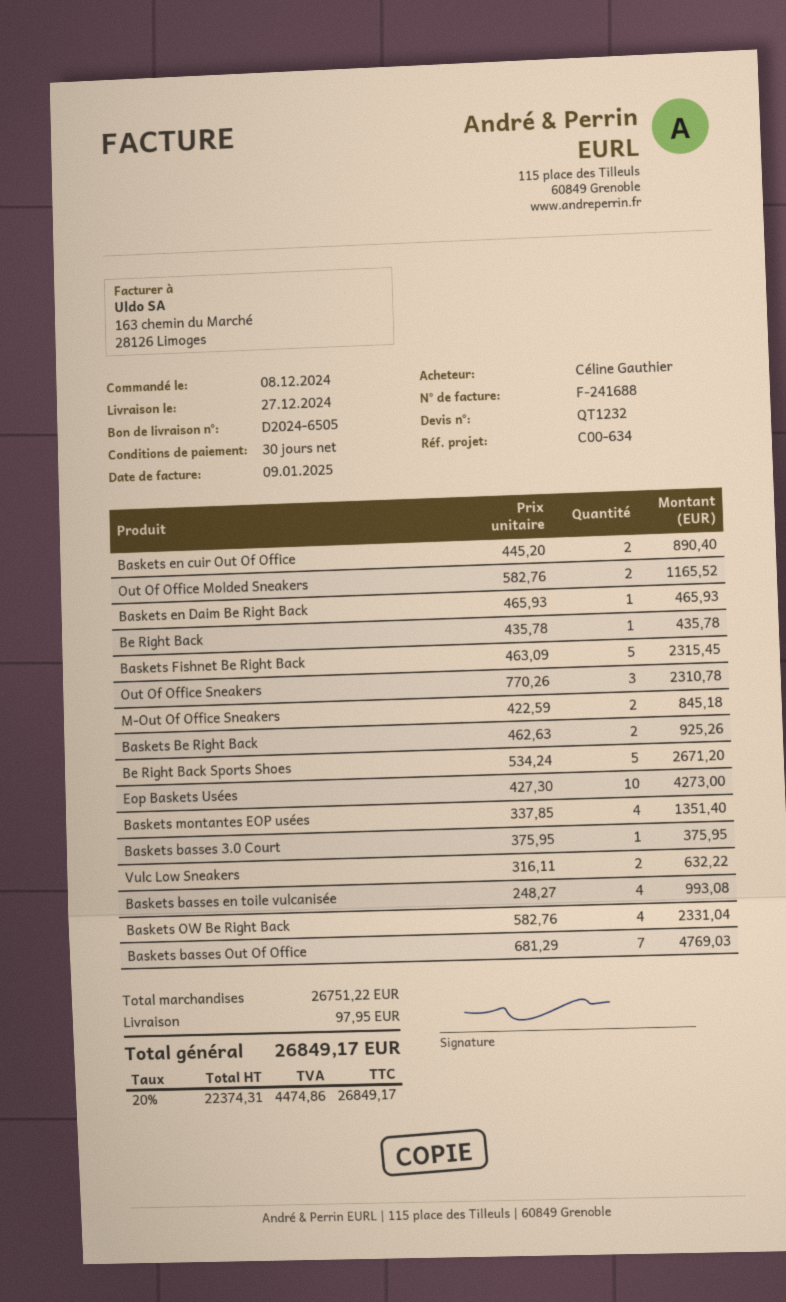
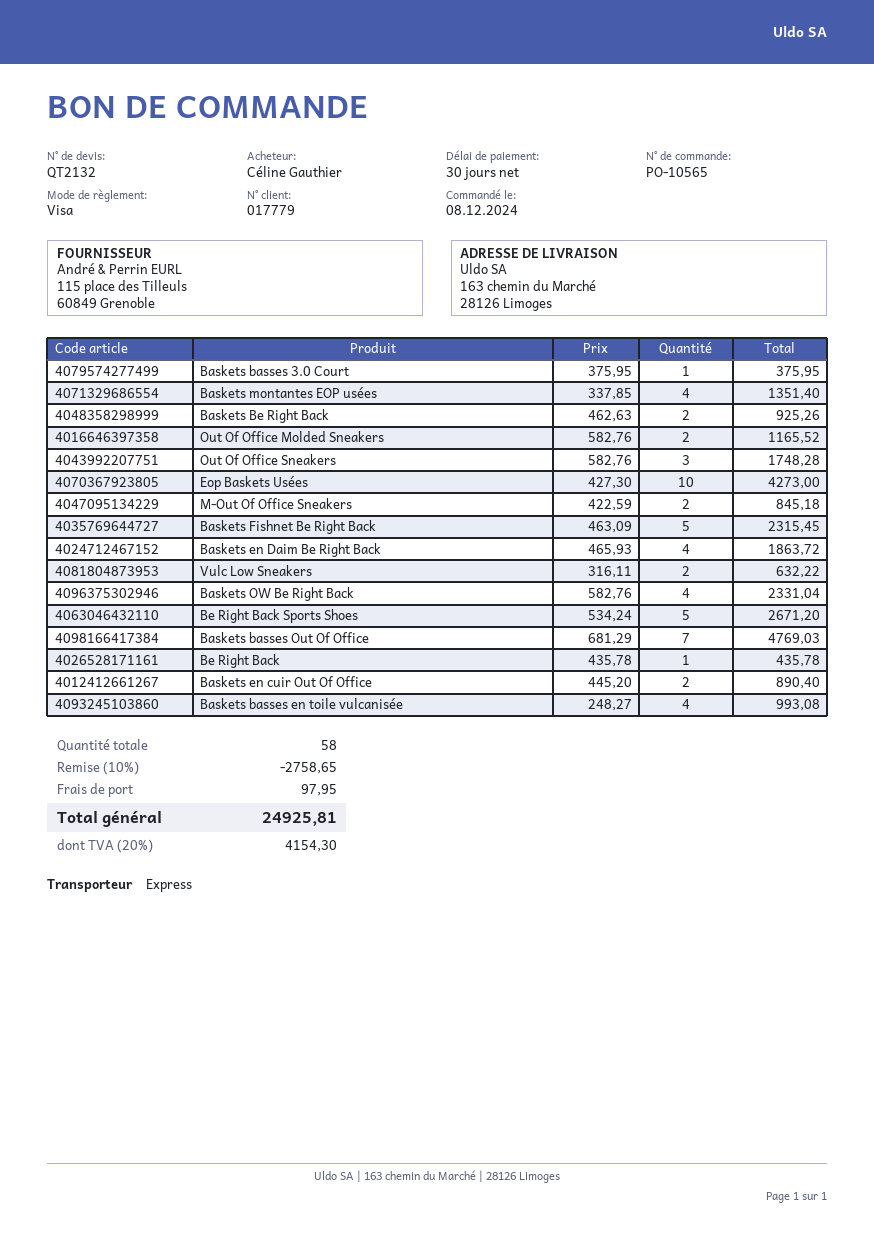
quote number: QT1232 -> QT2132
Baskets en Daim Be Right Back: 1 x 465.93 = 465.93 -> 4 x 465.93 = 1863.72
Out Of Office Sneakers: 3 x 770.26 = 2310.78 -> 3 x 582.76 = 1748.28
discount: none -> 10% = 2758.65
tax: 20% = 4474.86 -> 20% = 4154.30
total: 26849.17 -> 24925.81

